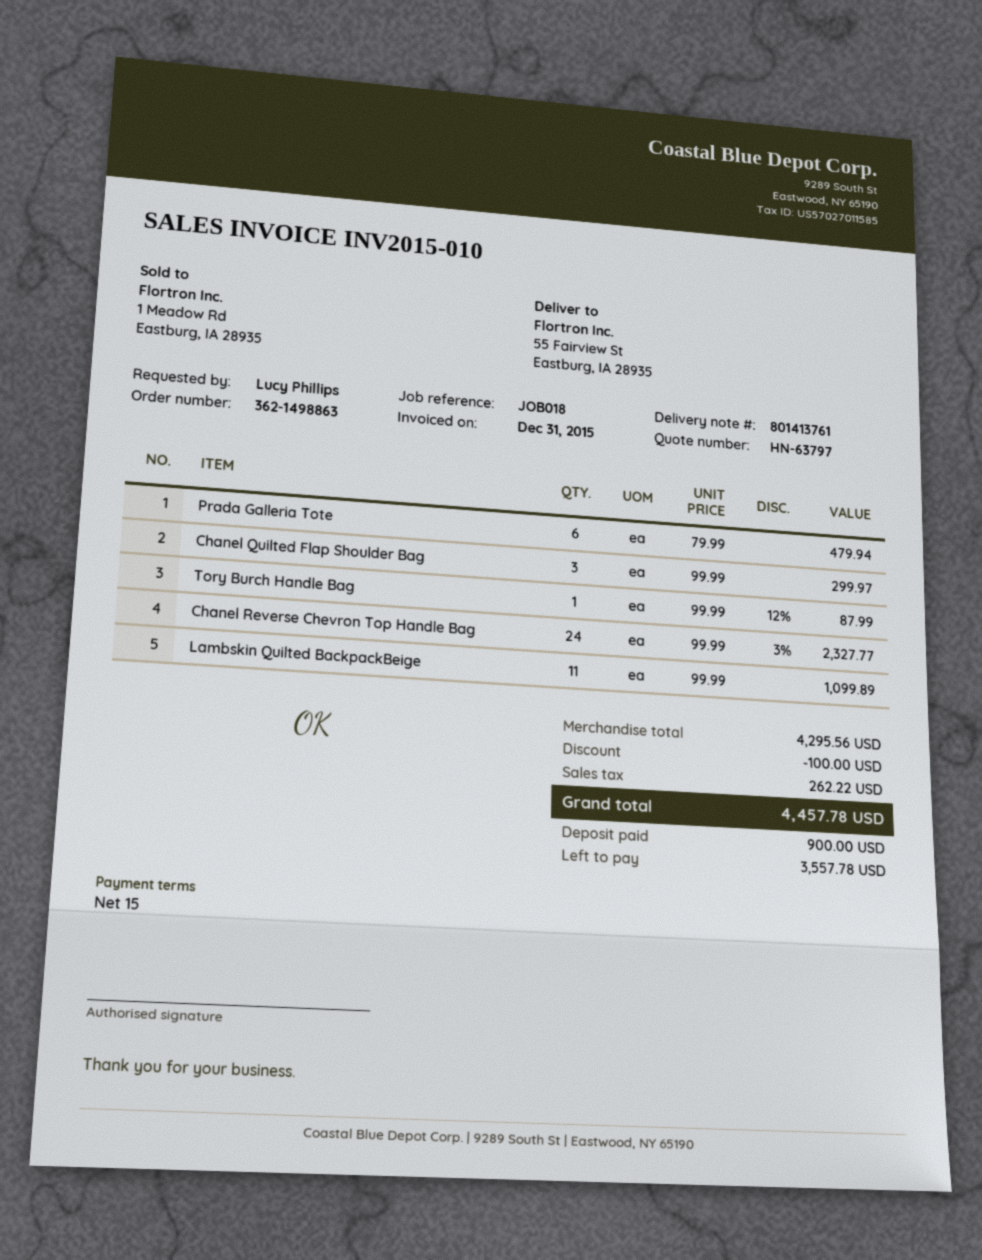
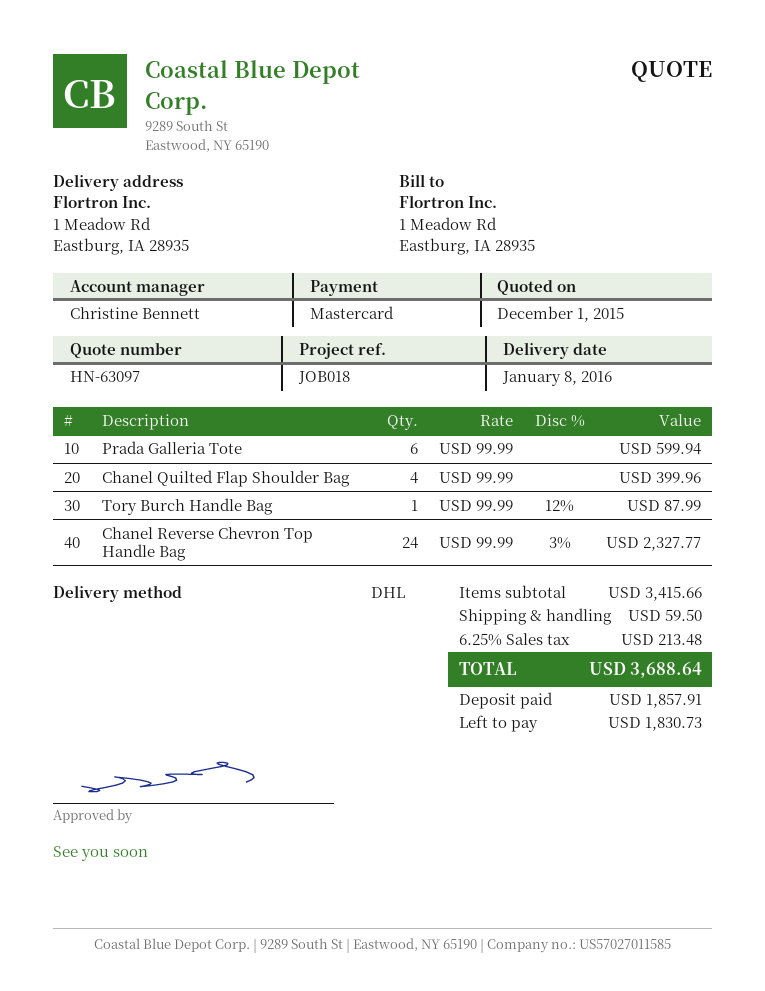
quote number: HN-63797 -> HN-63097
ship to: 55 Fairview St, Eastburg, IA 28935 -> 1 Meadow Rd, Eastburg, IA 28935
Prada Galleria Tote: 6 x 79.99 = 479.94 -> 6 x 99.99 = 599.94
Chanel Quilted Flap Shoulder Bag: 3 x 99.99 = 299.97 -> 4 x 99.99 = 399.96
Lambskin Quilted BackpackBeige: 11 x 99.99 = 1099.89 -> none
subtotal: 4295.56 -> 3415.66
discount: 100.00 -> none
shipping: none -> 59.50
tax: 262.22 -> 213.48
total: 4457.78 -> 3688.64
deposit: 900.00 -> 1857.91
balance: 3557.78 -> 1830.73

